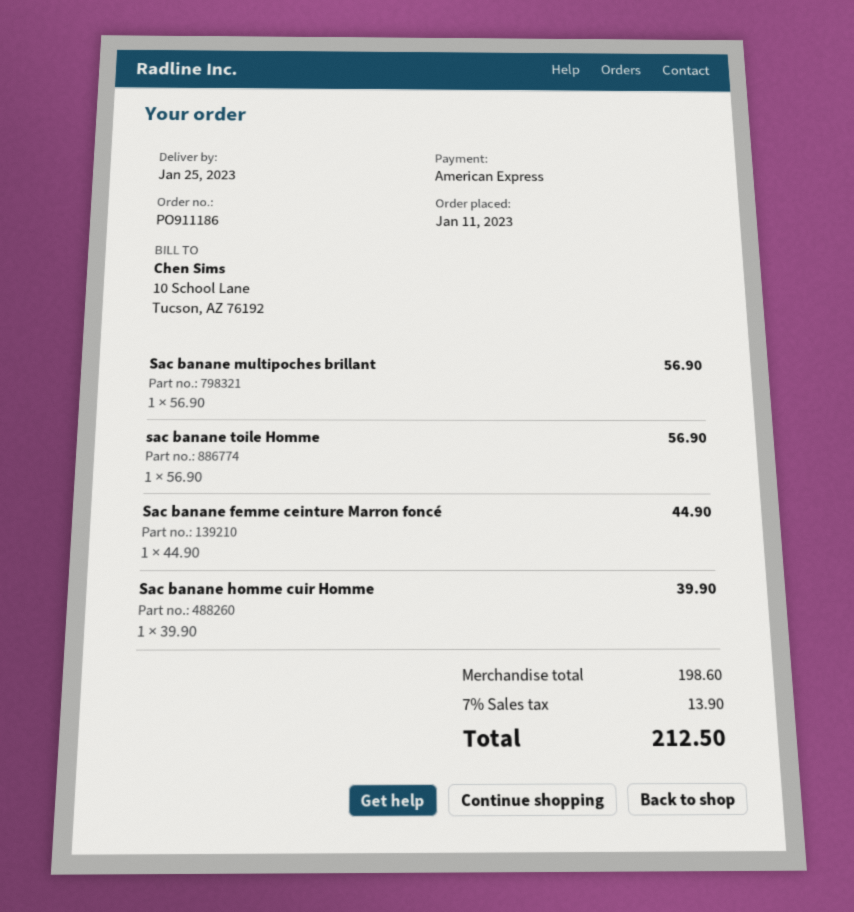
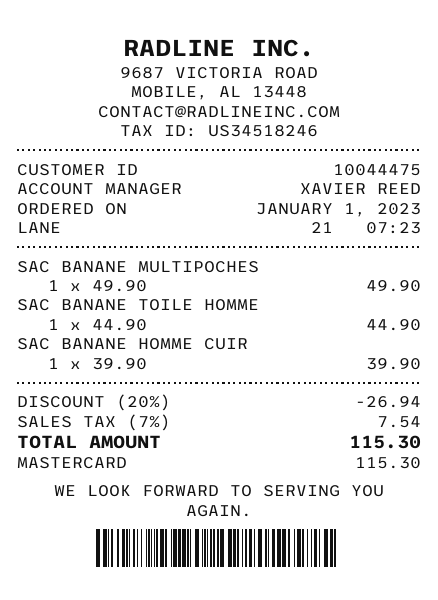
order date: 2023-01-11 -> 2023-01-01
payment method: American Express -> Mastercard
Sac banane multipoches brillant: 1 x 56.90 = 56.90 -> 1 x 49.90 = 49.90
sac banane toile Homme: 1 x 56.90 = 56.90 -> 1 x 44.90 = 44.90
Sac banane femme ceinture Marron foncé: 1 x 44.90 = 44.90 -> none
discount: none -> 20% = 26.94
tax: 7% = 13.90 -> 7% = 7.54
total: 212.50 -> 115.30

